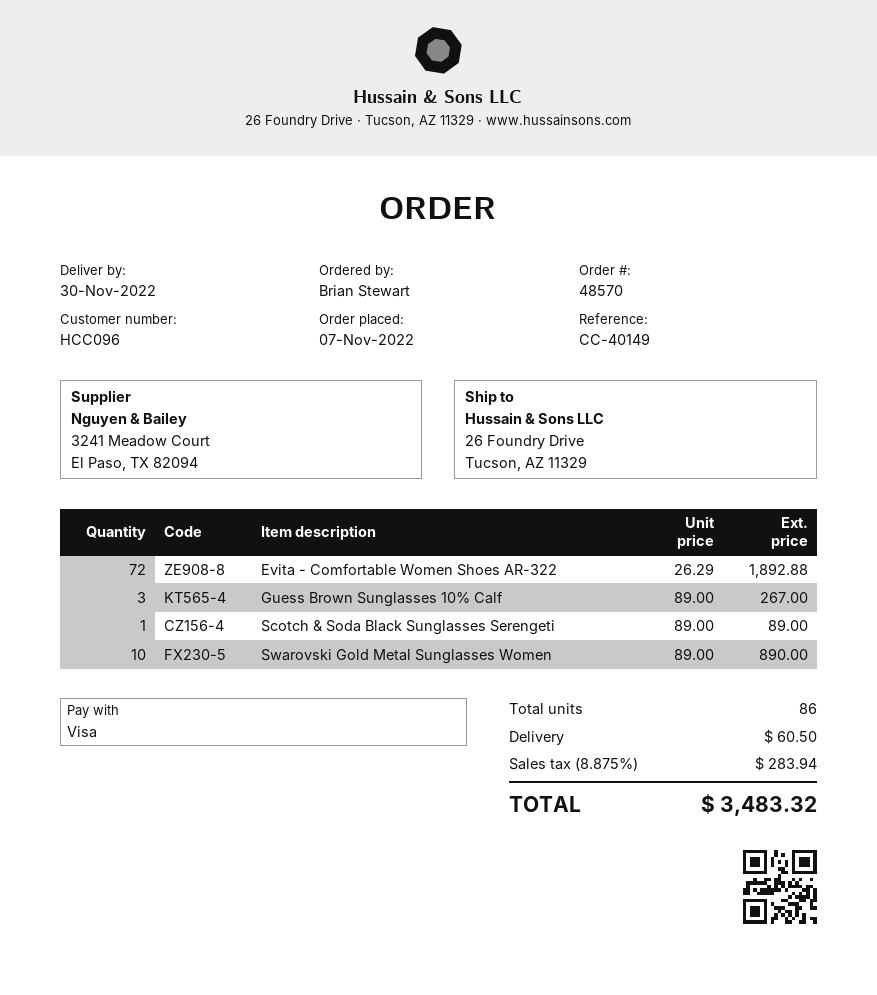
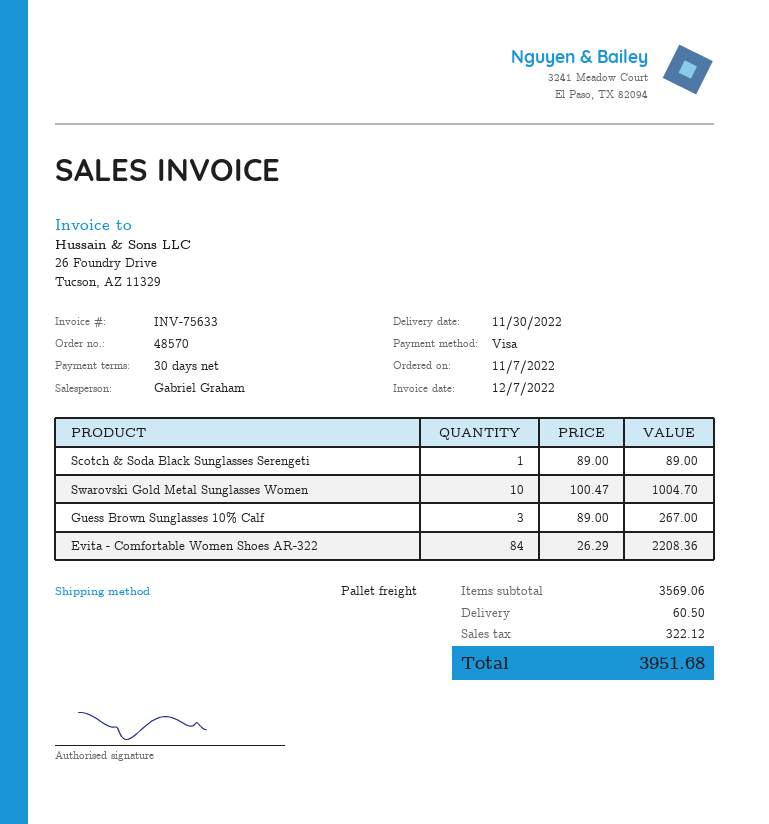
Evita - Comfortable Women Shoes AR-322: 72 x 26.29 = 1892.88 -> 84 x 26.29 = 2208.36
Swarovski Gold Metal Sunglasses Women: 10 x 89.00 = 890.00 -> 10 x 100.47 = 1004.70
tax: 283.94 -> 322.12
total: 3483.32 -> 3951.68

